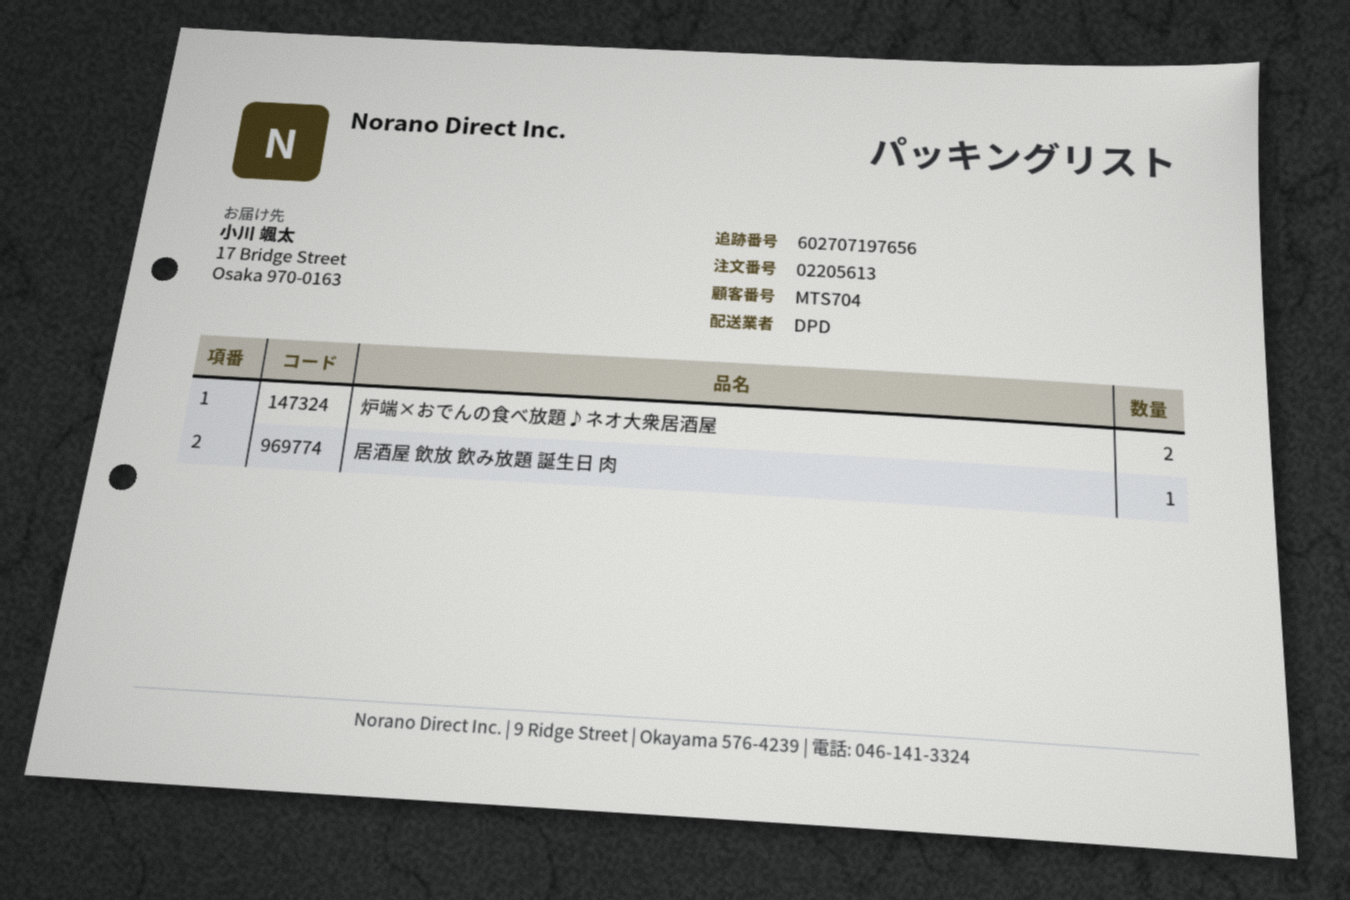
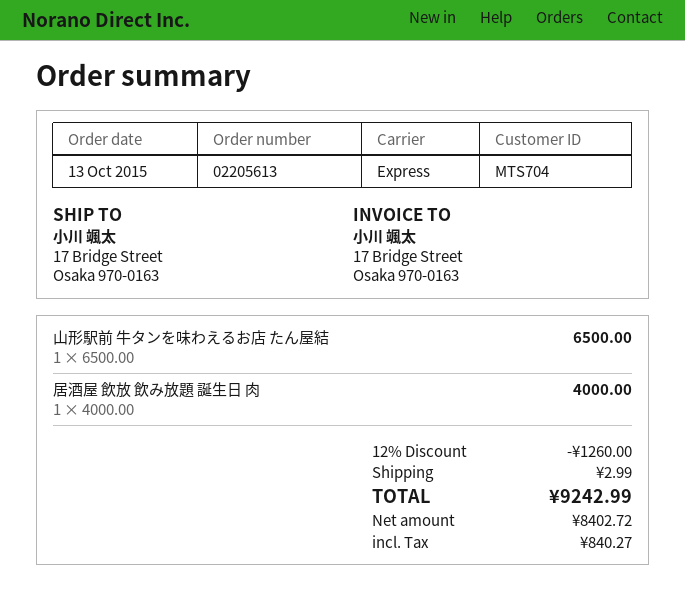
shipping method: DPD -> express
炉端×おでんの食べ放題♪ネオ大衆居酒屋: 2 -> none
山形駅前 牛タンを味わえるお店 たん屋結: none -> 1

